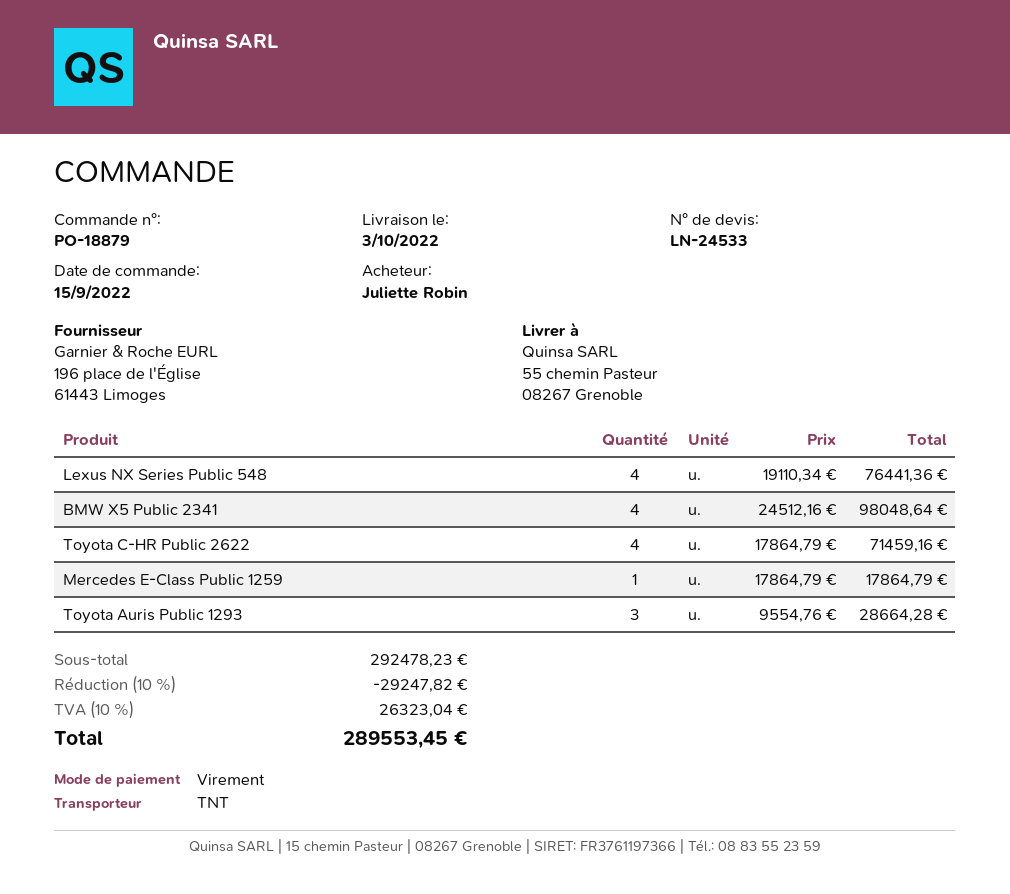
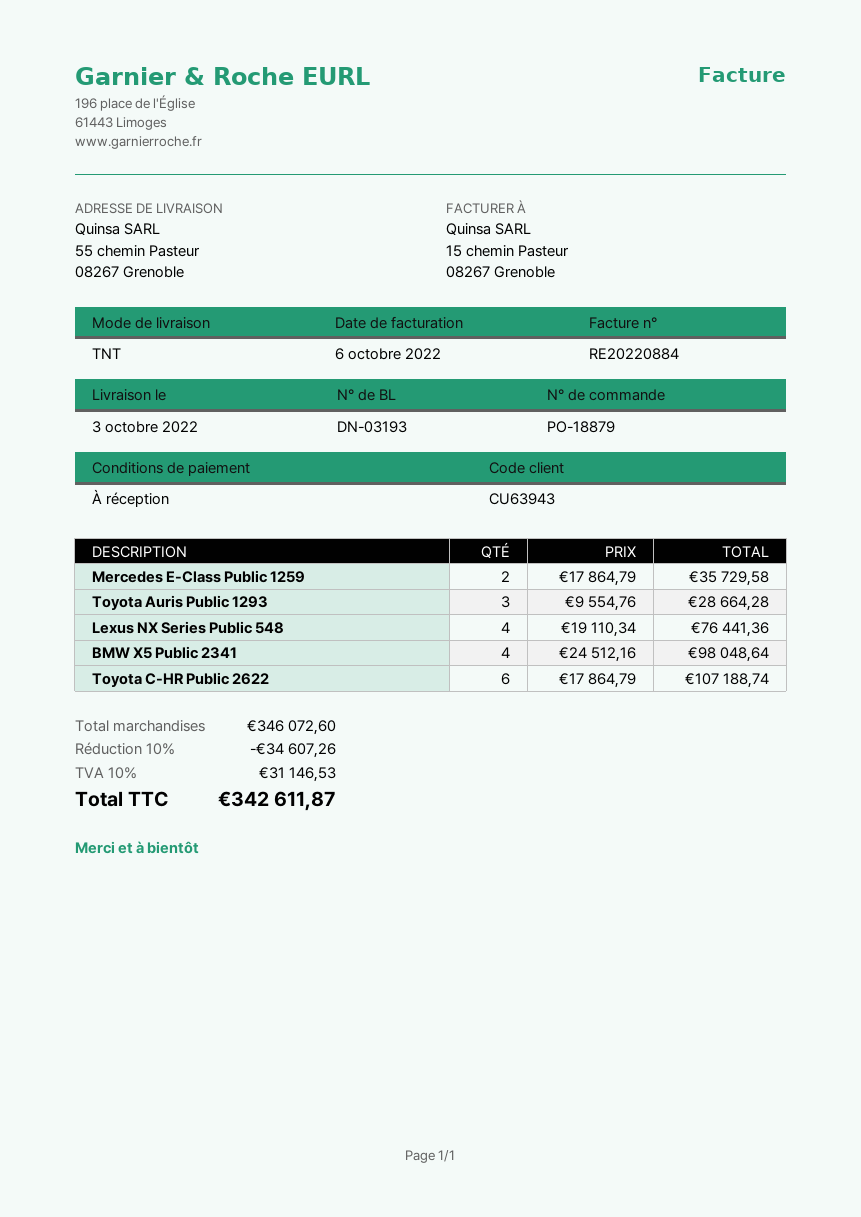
Toyota C-HR Public 2622: 4 x 17864.79 = 71459.16 -> 6 x 17864.79 = 107188.74
Mercedes E-Class Public 1259: 1 x 17864.79 = 17864.79 -> 2 x 17864.79 = 35729.58
subtotal: 292478.23 -> 346072.60
discount: 10% = 29247.82 -> 10% = 34607.26
tax: 10% = 26323.04 -> 10% = 31146.53
total: 289553.45 -> 342611.87

